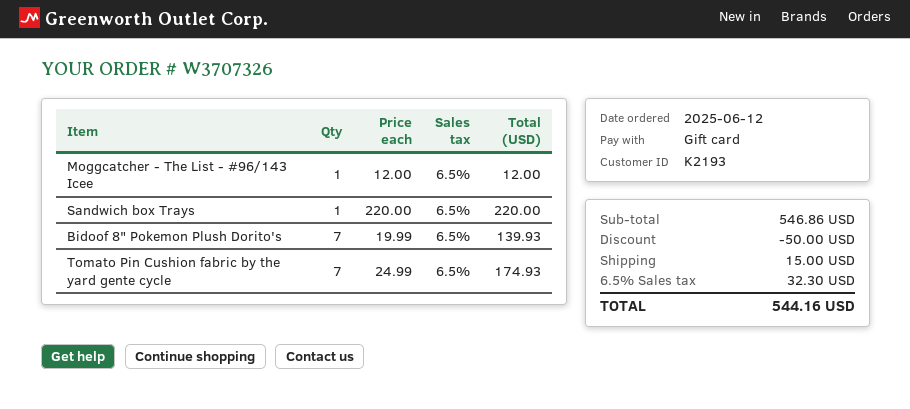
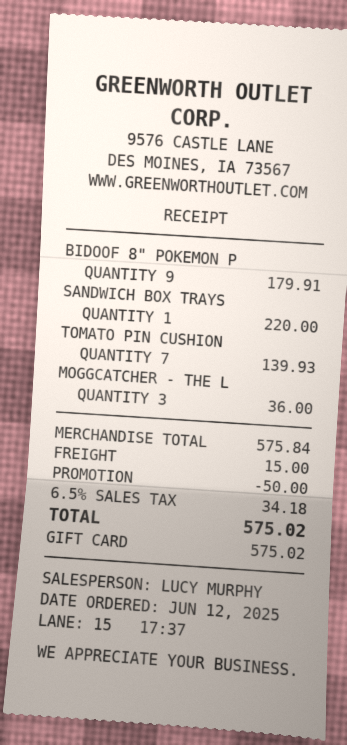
Moggcatcher - The List - #96/143 Icee: 1 for 12.00 -> 3 for 36.00
Bidoof 8" Pokemon Plush Dorito's: 7 for 139.93 -> 9 for 179.91
Tomato Pin Cushion fabric by the yard gente cycle: 7 for 174.93 -> 7 for 139.93
subtotal: 546.86 -> 575.84
tax: 6.5% = 32.30 -> 6.5% = 34.18
total: 544.16 -> 575.02

